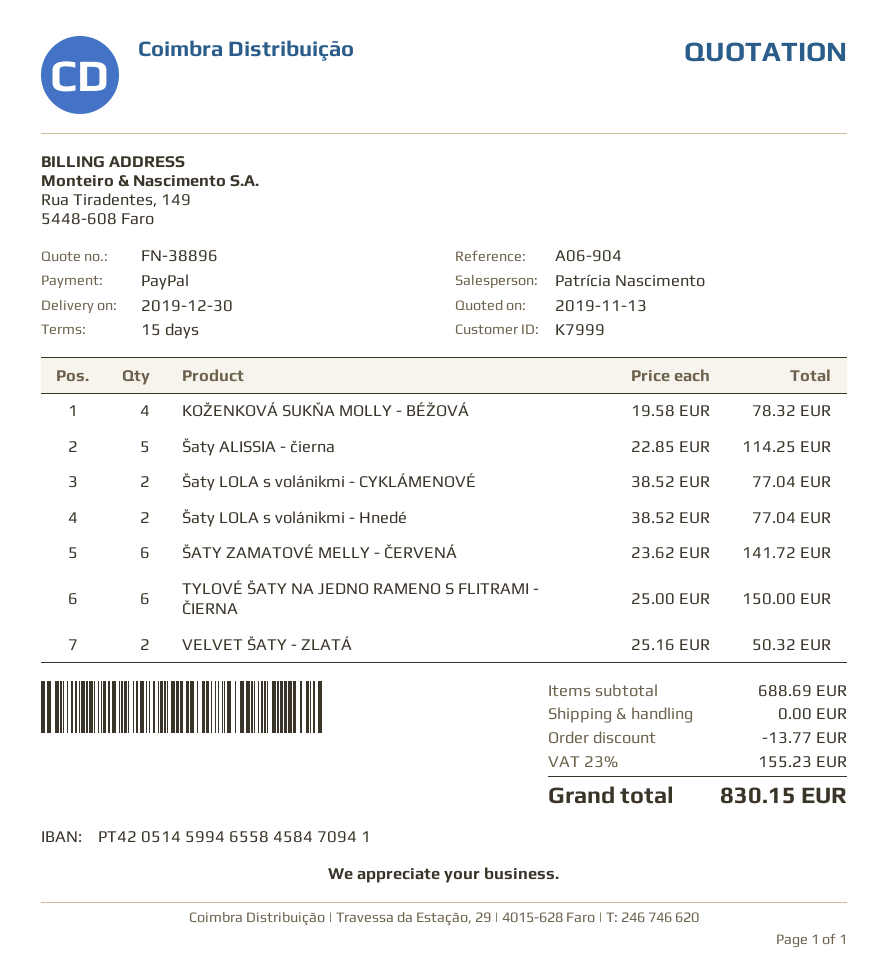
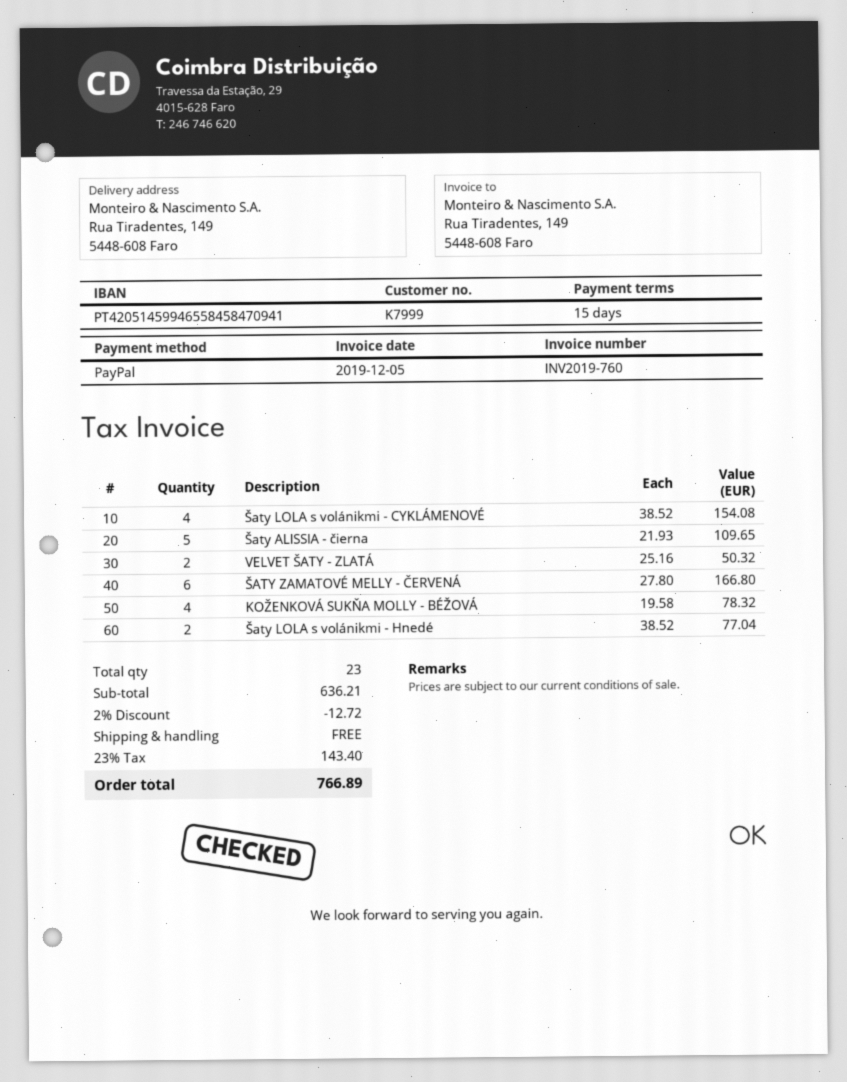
Šaty ALISSIA - čierna: 5 x 22.85 = 114.25 -> 5 x 21.93 = 109.65
Šaty LOLA s volánikmi - CYKLÁMENOVÉ: 2 x 38.52 = 77.04 -> 4 x 38.52 = 154.08
ŠATY ZAMATOVÉ MELLY - ČERVENÁ: 6 x 23.62 = 141.72 -> 6 x 27.80 = 166.80
TYLOVÉ ŠATY NA JEDNO RAMENO S FLITRAMI - ČIERNA: 6 x 25.00 = 150.00 -> none
subtotal: 688.69 -> 636.21
discount: 13.77 -> 12.72
tax: 23% = 155.23 -> 23% = 143.40
total: 830.15 -> 766.89

